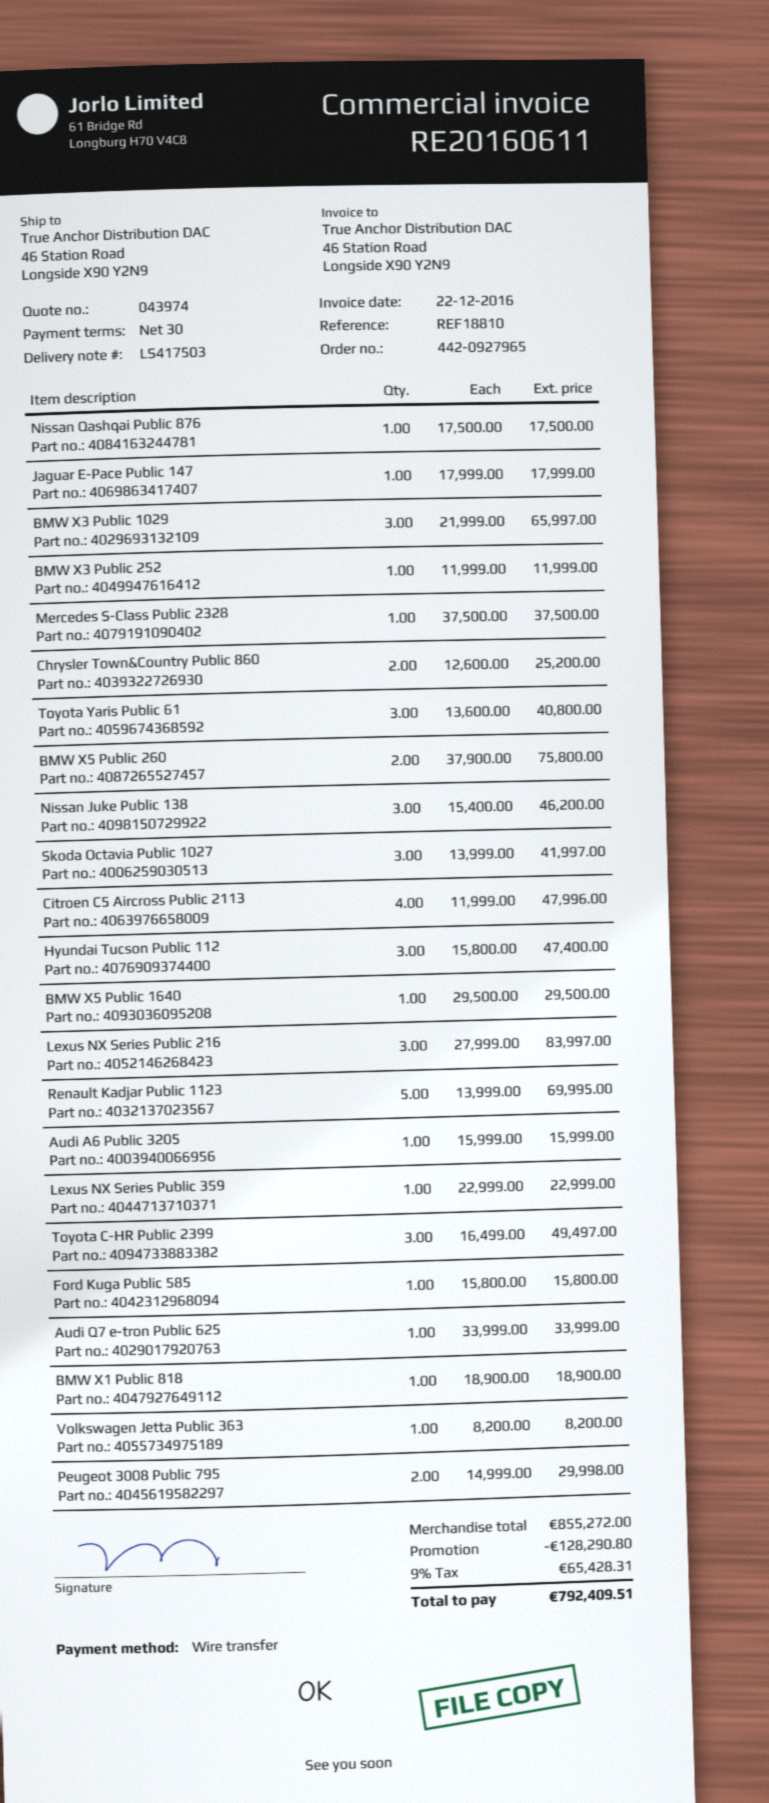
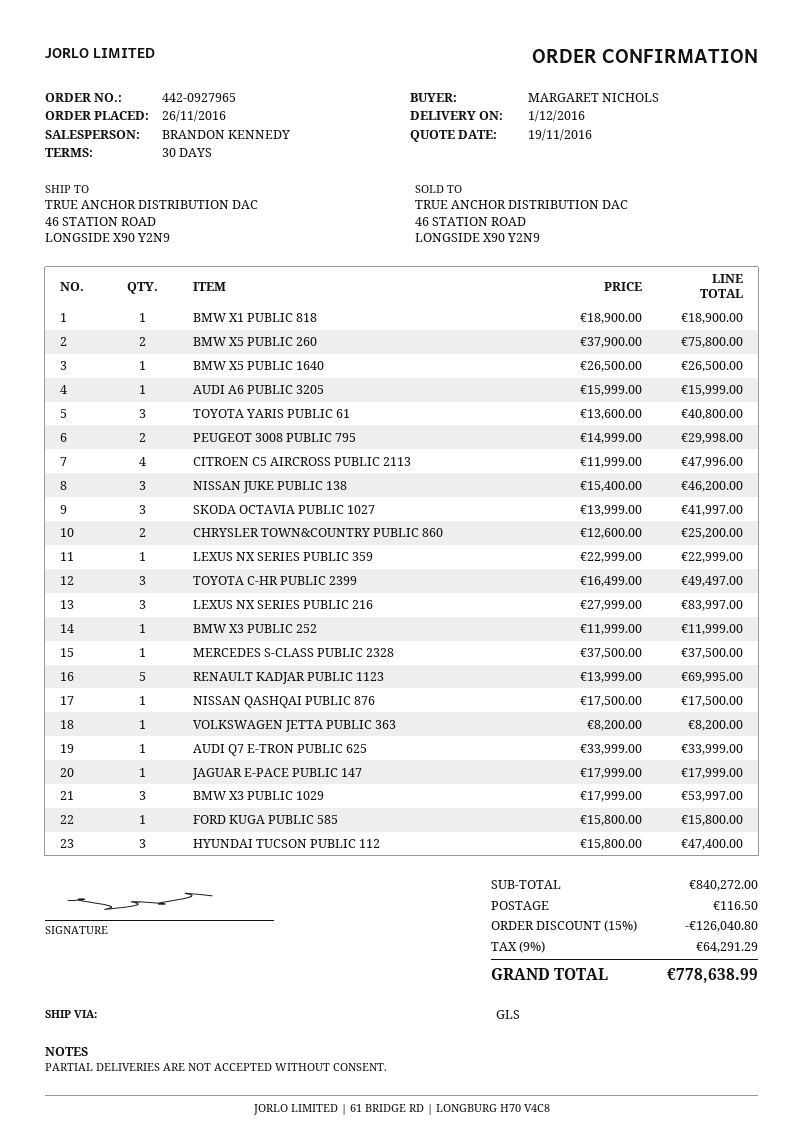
BMW X3 Public 1029: 3 x 21999.00 = 65997.00 -> 3 x 17999.00 = 53997.00
BMW X5 Public 1640: 1 x 29500.00 = 29500.00 -> 1 x 26500.00 = 26500.00
subtotal: 855272.00 -> 840272.00
discount: 128290.80 -> 126040.80
shipping: none -> 116.50
tax: 9% = 65428.31 -> 9% = 64291.29
total: 792409.51 -> 778638.99

